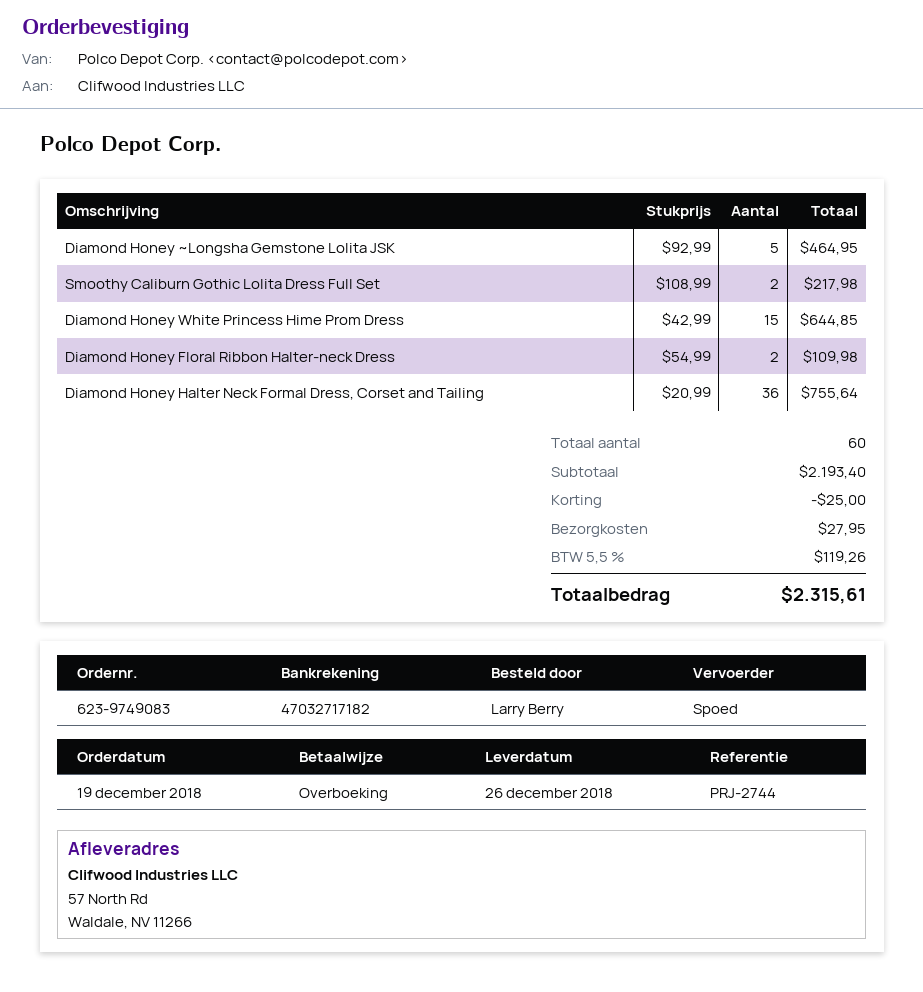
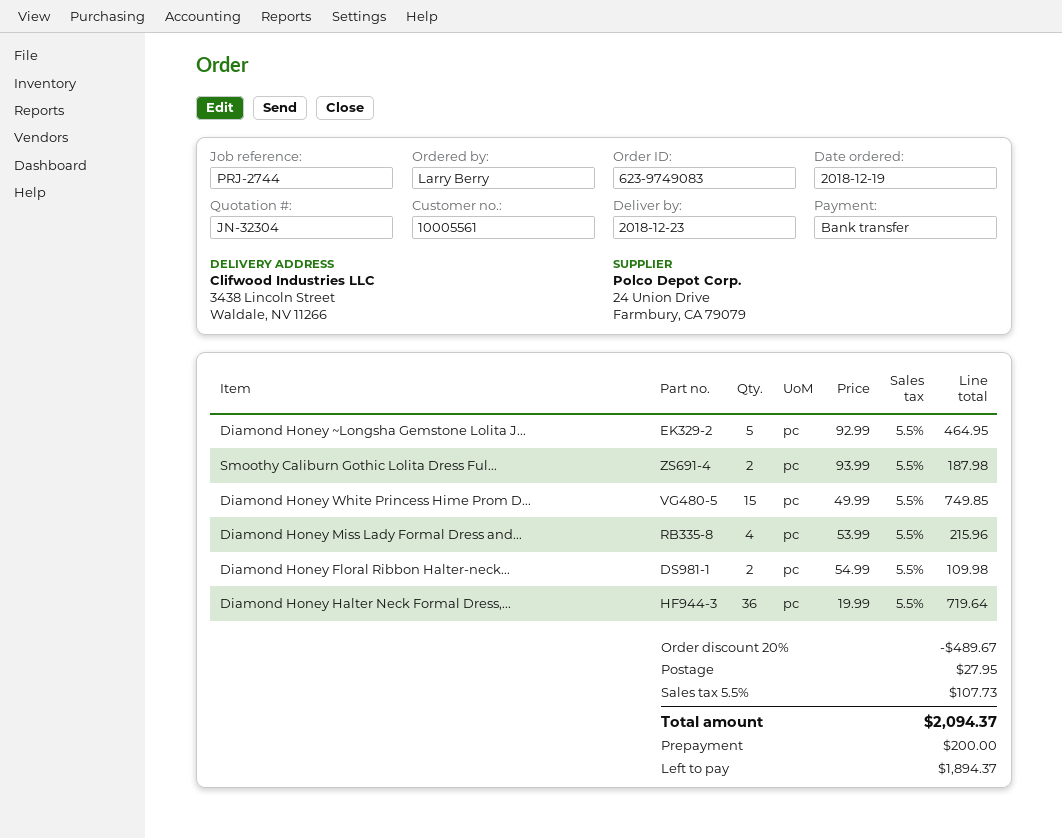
delivery date: 2018-12-26 -> 2018-12-23
ship to: 57 North Rd, Waldale, NV 11266 -> 3438 Lincoln Street, Waldale, NV 11266
Smoothy Caliburn Gothic Lolita Dress Full Set: 2 x 108.99 = 217.98 -> 2 x 93.99 = 187.98
Diamond Honey White Princess Hime Prom Dress: 15 x 42.99 = 644.85 -> 15 x 49.99 = 749.85
Diamond Honey Halter Neck Formal Dress, Corset and Tailing: 36 x 20.99 = 755.64 -> 36 x 19.99 = 719.64
Diamond Honey Miss Lady Formal Dress and...: none -> 4 x 53.99 = 215.96
discount: 25.00 -> 489.67
tax: 5.5% = 119.26 -> 5.5% = 107.73
total: 2315.61 -> 2094.37

